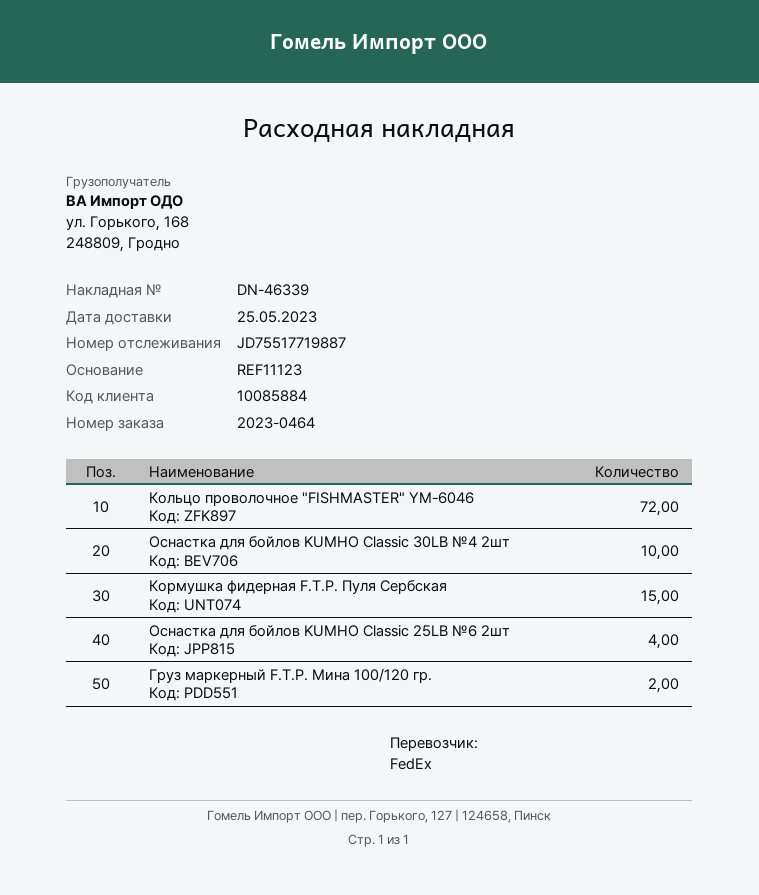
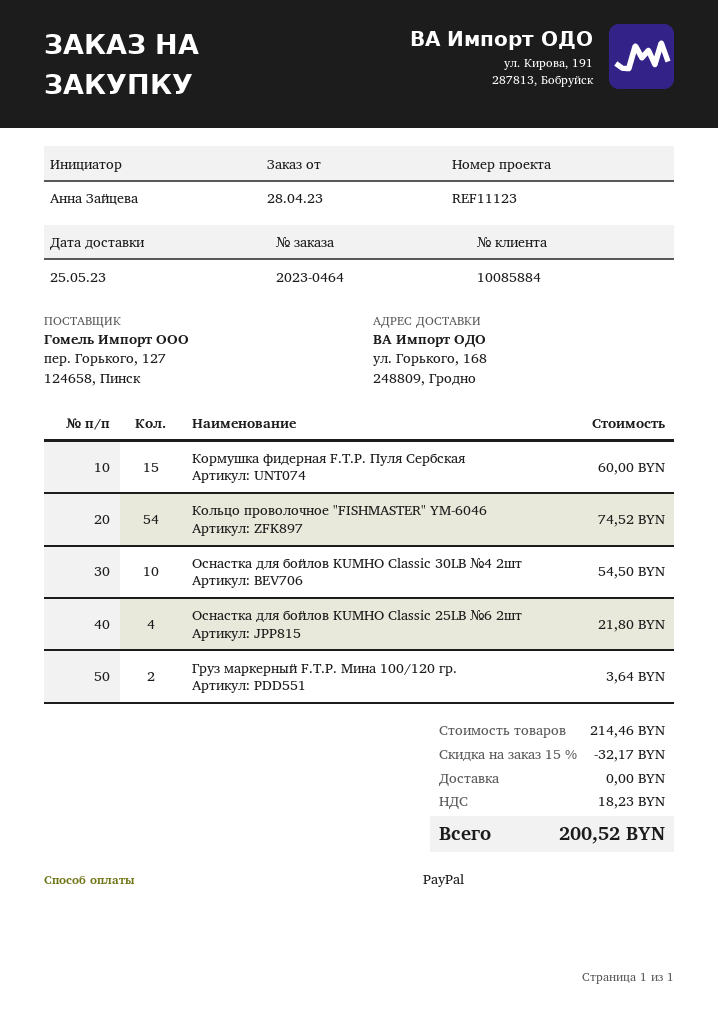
Кольцо проволочное "FISHMASTER" YM-6046: 72 -> 54

